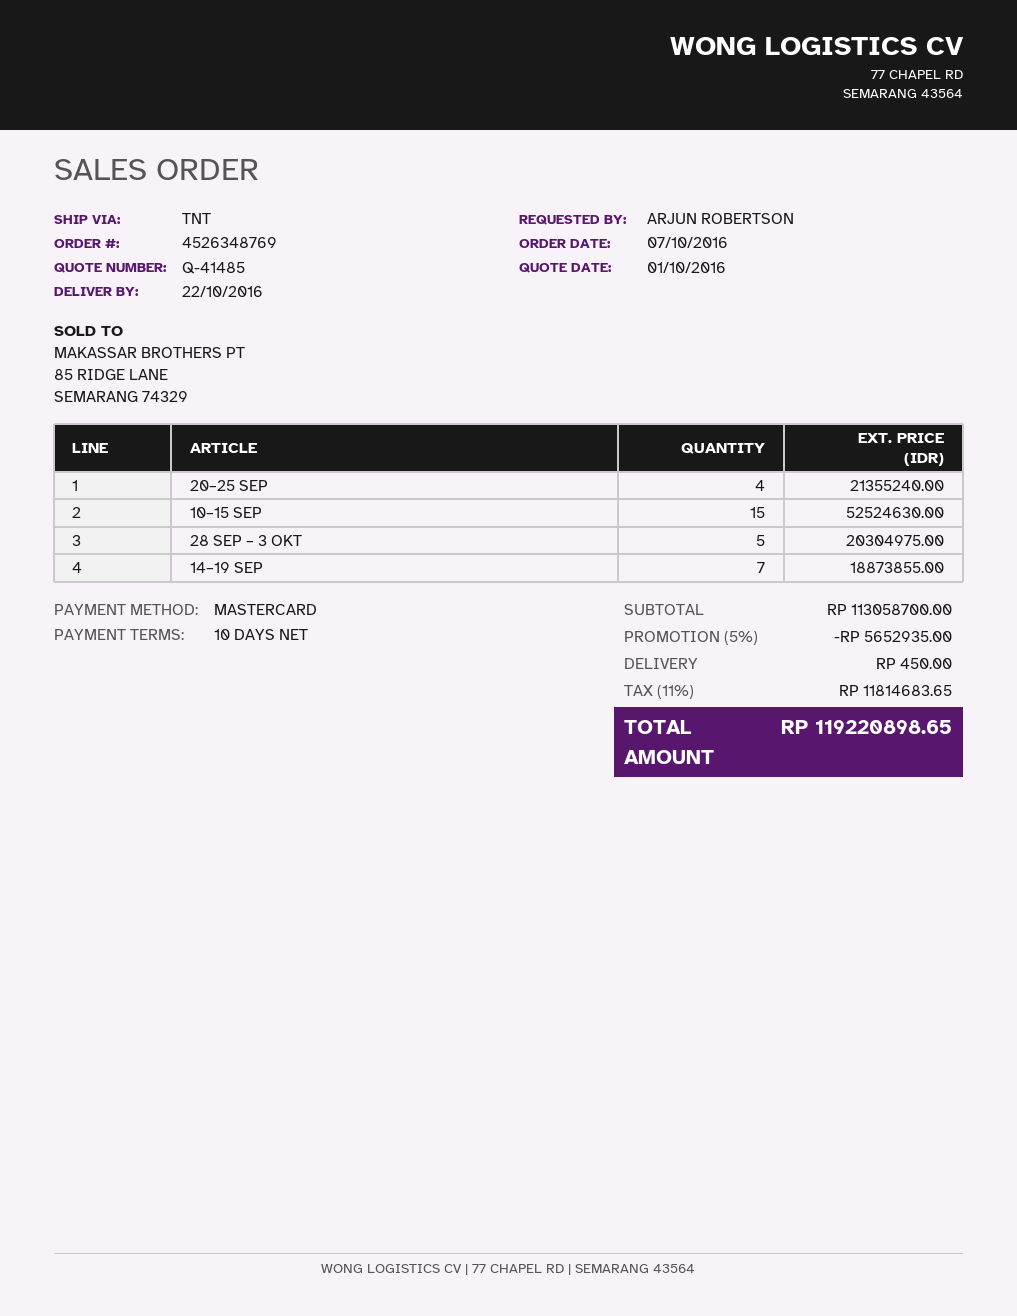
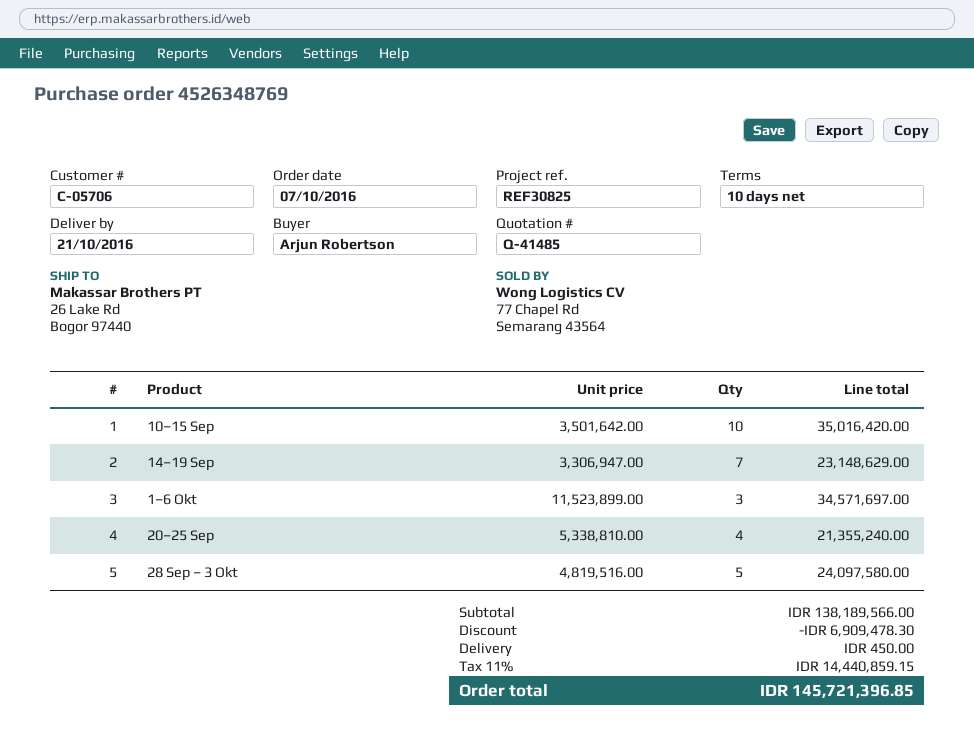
delivery date: 2016-10-22 -> 2016-10-21
10–15 SEP: 15 for 52524630.00 -> 10 for 35016420.00
28 SEP – 3 OKT: 5 for 20304975.00 -> 5 for 24097580.00
14–19 SEP: 7 for 18873855.00 -> 7 for 23148629.00
1–6 Okt: none -> 3 for 34571697.00
subtotal: 113058700.00 -> 138189566.00
discount: 5652935.00 -> 6909478.30
tax: 11% = 11814683.65 -> 11% = 14440859.15
total: 119220898.65 -> 145721396.85

